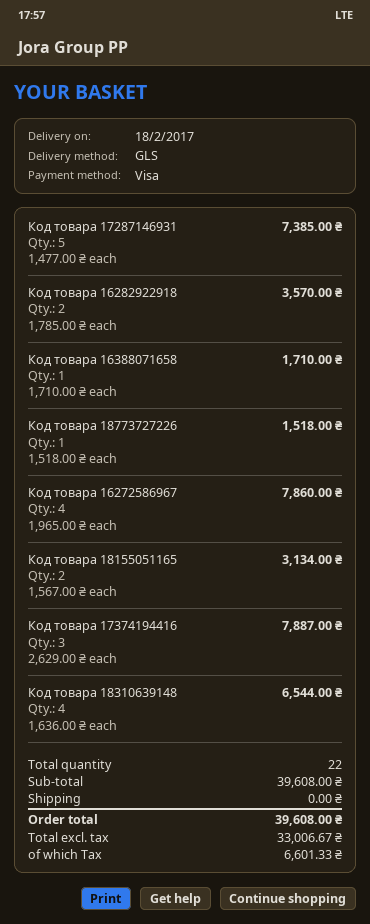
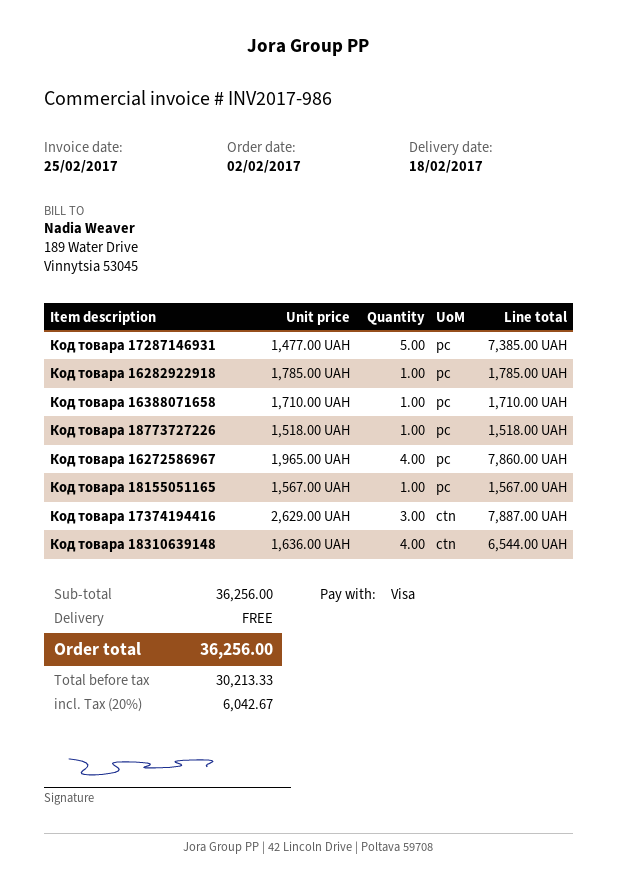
Код товара 16282922918: 2 x 1785.00 = 3570.00 -> 1 x 1785.00 = 1785.00
Код товара 18155051165: 2 x 1567.00 = 3134.00 -> 1 x 1567.00 = 1567.00
subtotal: 39608.00 -> 36256.00
net: 33006.67 -> 30213.33
tax: 6601.33 -> 6042.67
total: 39608.00 -> 36256.00

